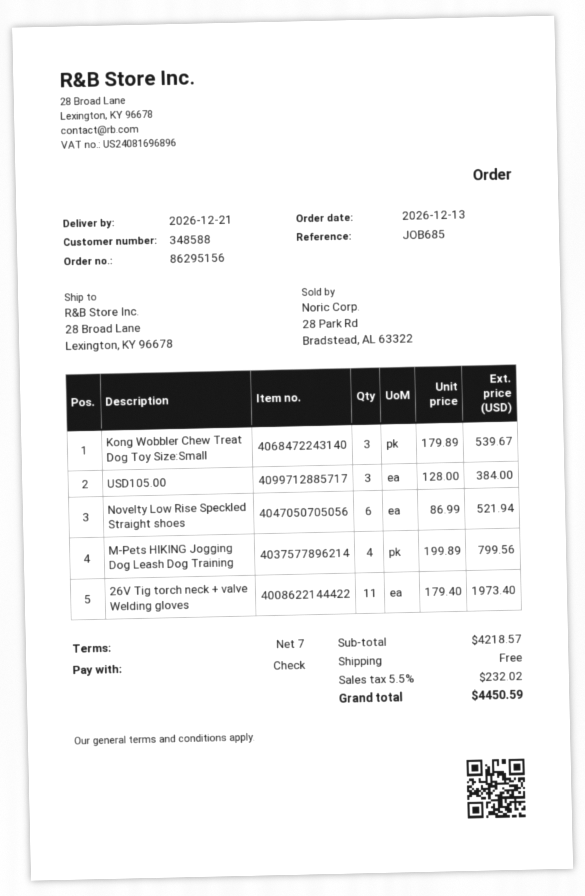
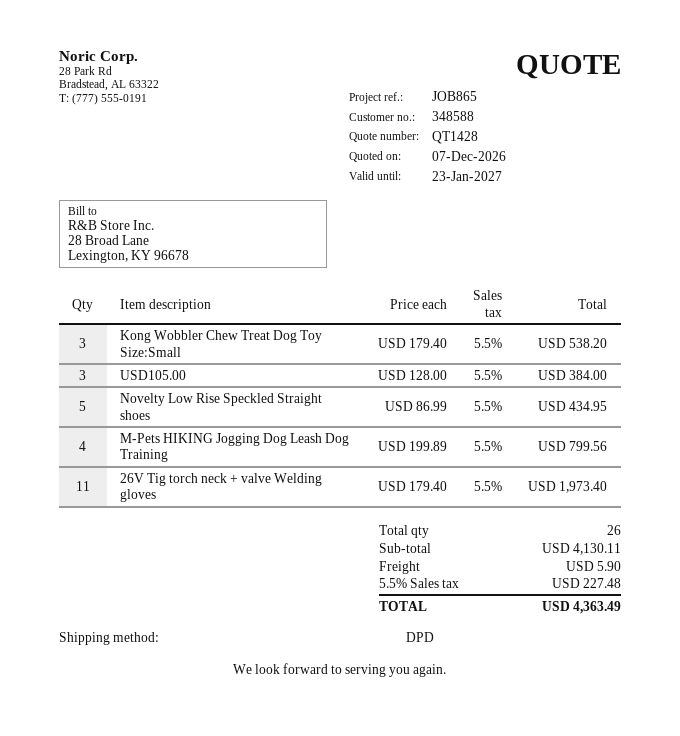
reference: JOB685 -> JOB865
Kong Wobbler Chew Treat Dog Toy Size:Small: 3 x 179.89 = 539.67 -> 3 x 179.40 = 538.20
Novelty Low Rise Speckled Straight shoes: 6 x 86.99 = 521.94 -> 5 x 86.99 = 434.95
subtotal: 4218.57 -> 4130.11
shipping: 0.00 -> 5.90
tax: 5.5% = 232.02 -> 5.5% = 227.48
total: 4450.59 -> 4363.49

